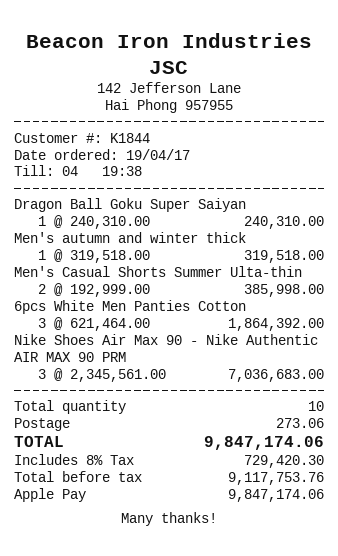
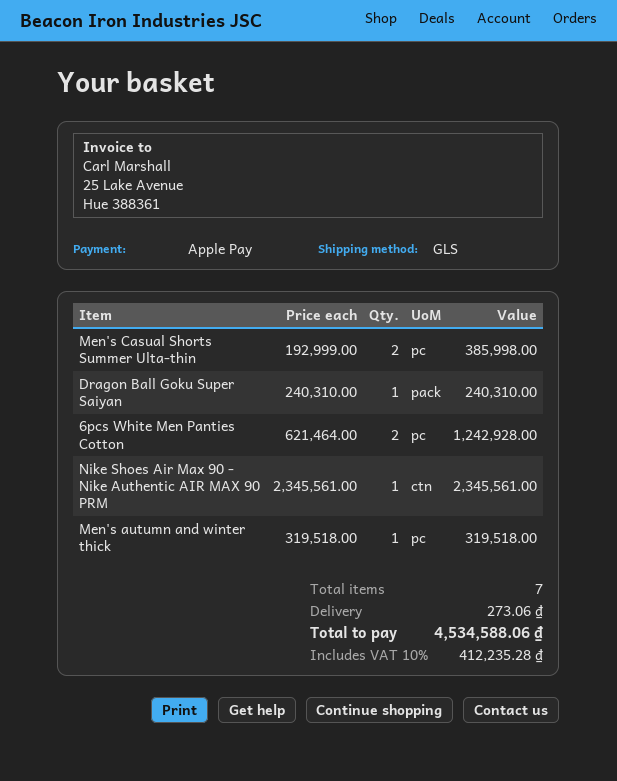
6pcs White Men Panties Cotton: 3 x 621464.00 = 1864392.00 -> 2 x 621464.00 = 1242928.00
Nike Shoes Air Max 90 - Nike Authentic AIR MAX 90 PRM: 3 x 2345561.00 = 7036683.00 -> 1 x 2345561.00 = 2345561.00
total quantity: 10 -> 7
tax: 8% = 729420.30 -> 10% = 412235.28
total: 9847174.06 -> 4534588.06

